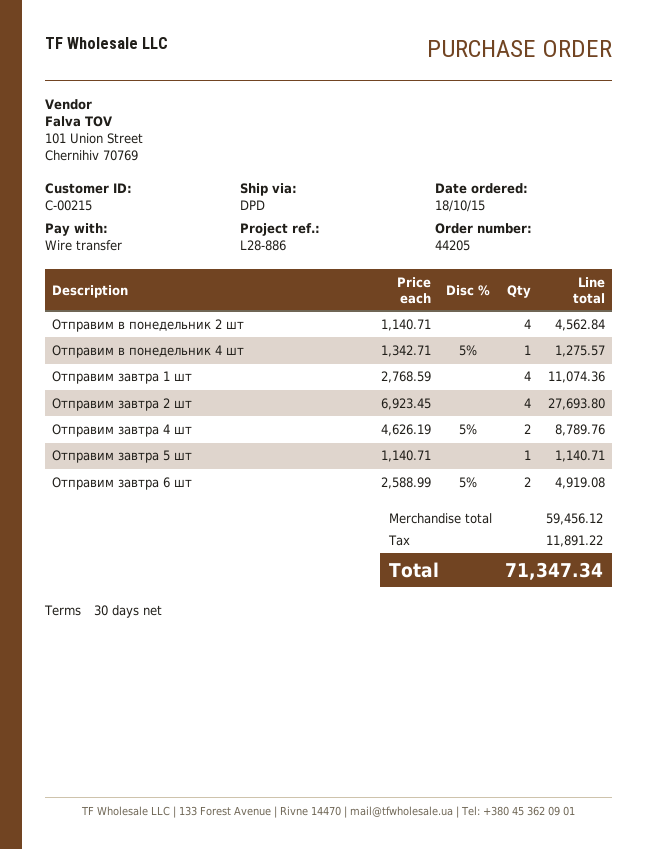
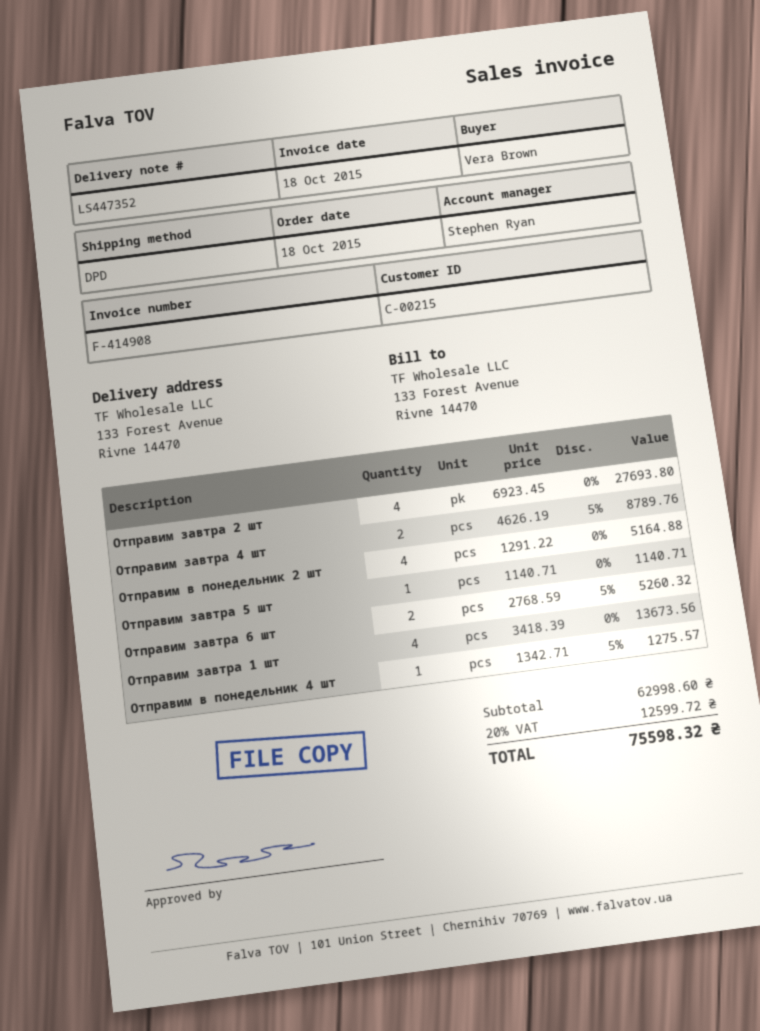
Отправим в понедельник 2 шт: 4 x 1140.71 = 4562.84 -> 4 x 1291.22 = 5164.88
Отправим завтра 1 шт: 4 x 2768.59 = 11074.36 -> 4 x 3418.39 = 13673.56
Отправим завтра 6 шт: 2 x 2588.99 - 5% = 4919.08 -> 2 x 2768.59 - 5% = 5260.32
subtotal: 59456.12 -> 62998.60
tax: 11891.22 -> 12599.72
total: 71347.34 -> 75598.32

